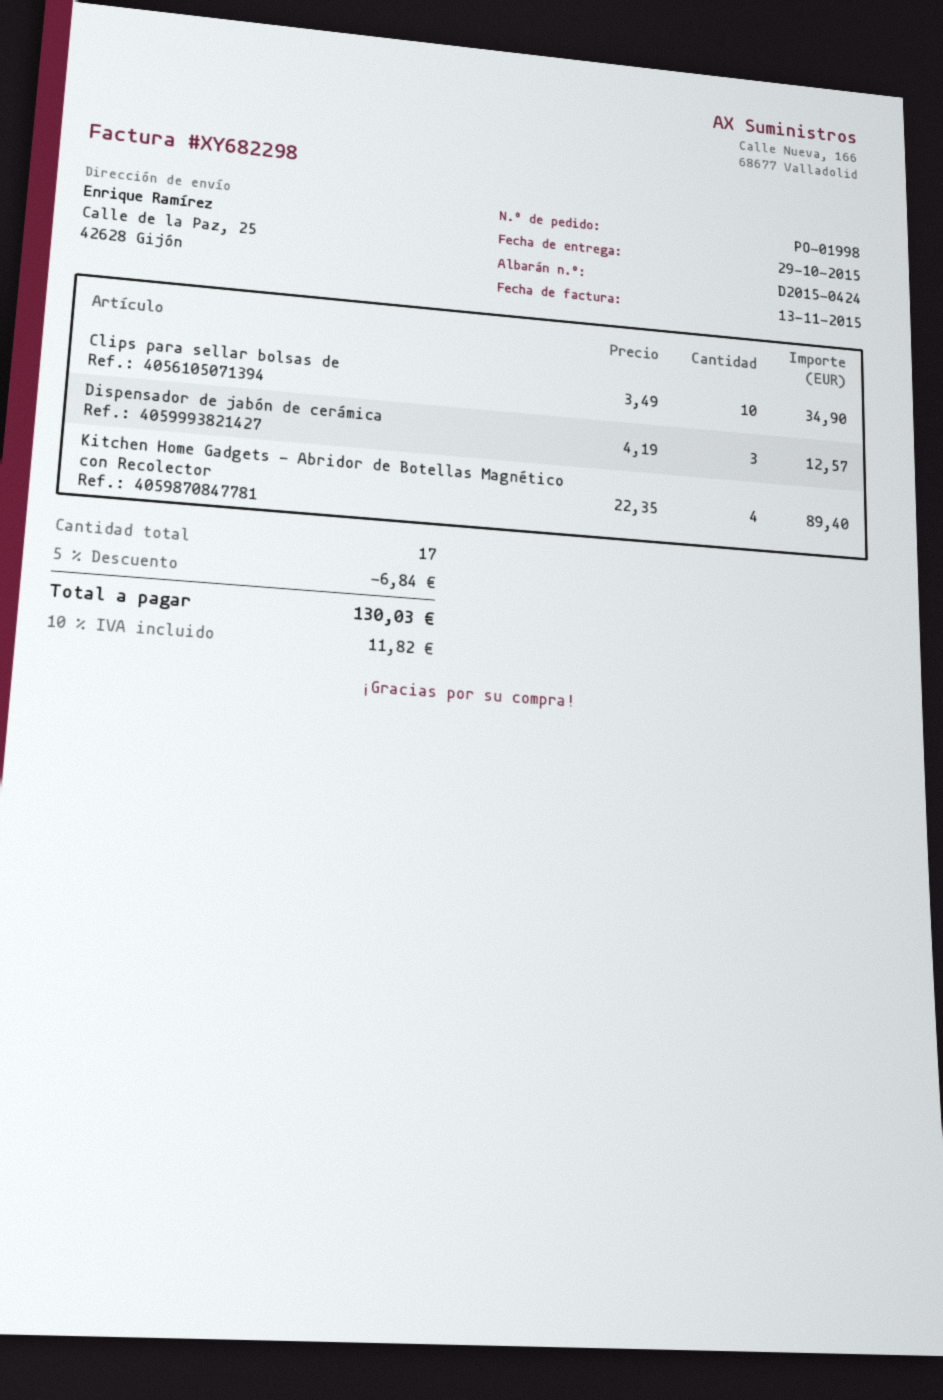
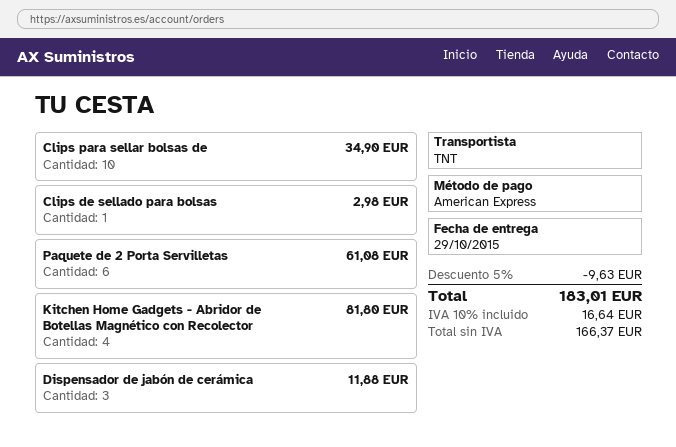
Dispensador de jabón de cerámica: 3 for 12.57 -> 3 for 11.88
Kitchen Home Gadgets - Abridor de Botellas Magnético con Recolector: 4 for 89.40 -> 4 for 81.80
Clips de sellado para bolsas: none -> 1 for 2.98
Paquete de 2 Porta Servilletas: none -> 6 for 61.08
discount: 5% = 6.84 -> 5% = 9.63
tax: 10% = 11.82 -> 10% = 16.64
total: 130.03 -> 183.01

